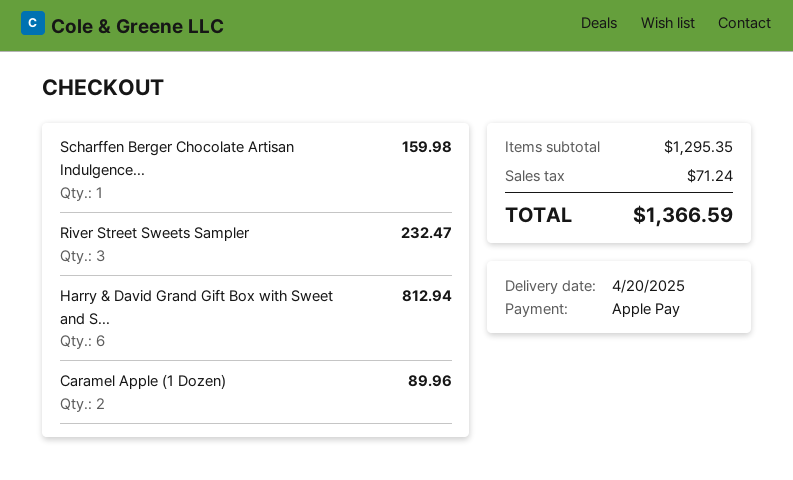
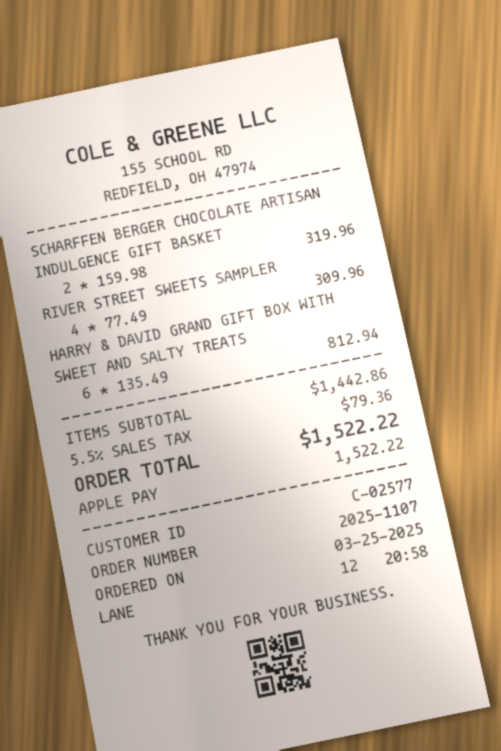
Scharffen Berger Chocolate Artisan Indulgence...: 1 for 159.98 -> 2 for 319.96
River Street Sweets Sampler: 3 for 232.47 -> 4 for 309.96
Caramel Apple (1 Dozen): 2 for 89.96 -> none
subtotal: 1295.35 -> 1442.86
tax: 71.24 -> 79.36
total: 1366.59 -> 1522.22

